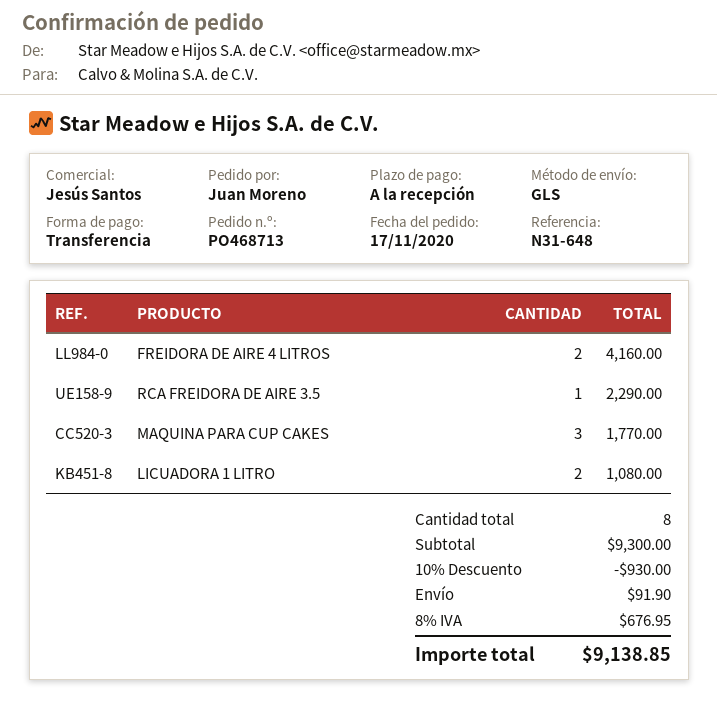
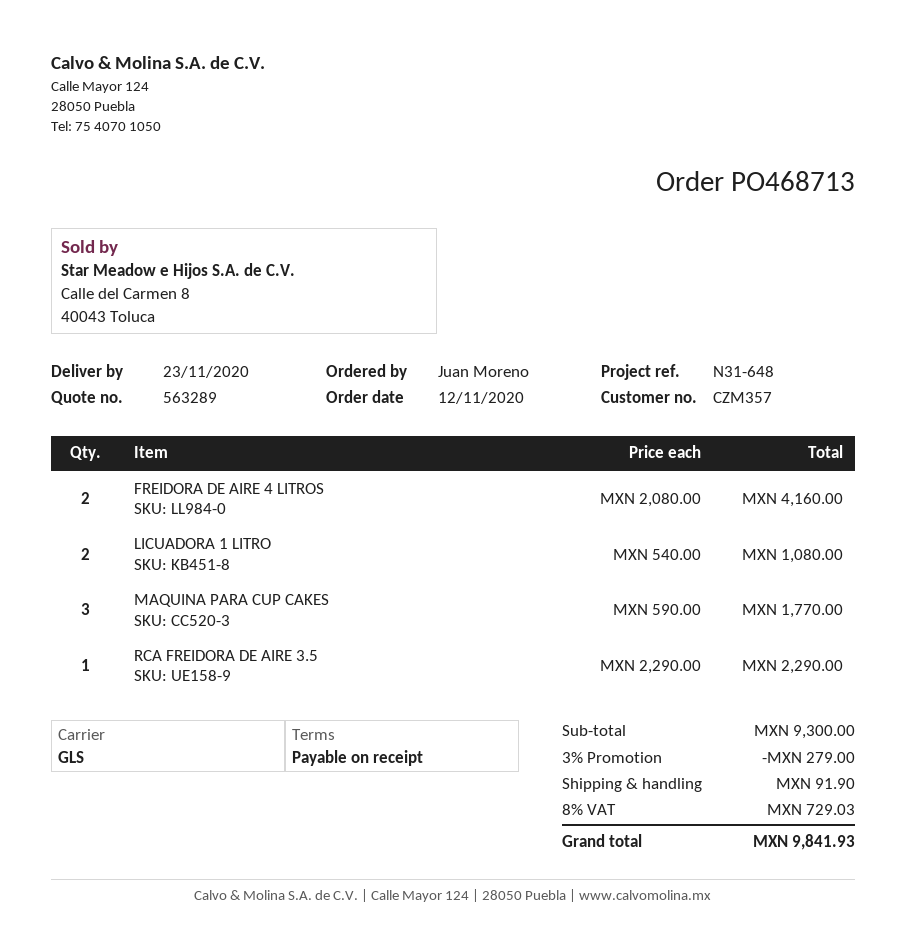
order date: 2020-11-17 -> 2020-11-12
discount: 10% = 930.00 -> 3% = 279.00
tax: 8% = 676.95 -> 8% = 729.03
total: 9138.85 -> 9841.93

